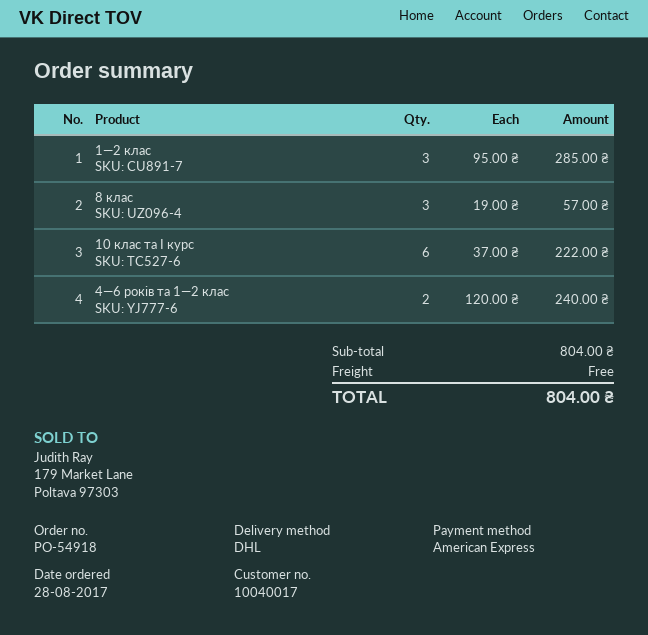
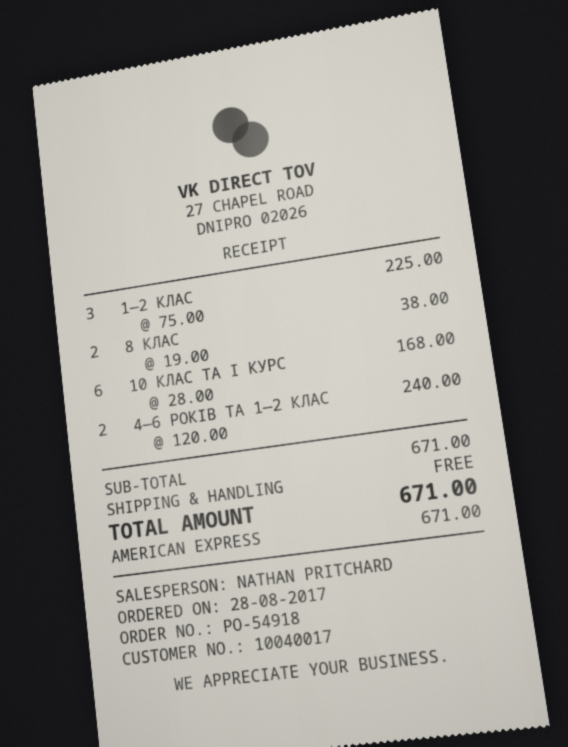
1—2 клас: 3 x 95.00 = 285.00 -> 3 x 75.00 = 225.00
8 клас: 3 x 19.00 = 57.00 -> 2 x 19.00 = 38.00
10 клас та I курс: 6 x 37.00 = 222.00 -> 6 x 28.00 = 168.00
subtotal: 804.00 -> 671.00
total: 804.00 -> 671.00

